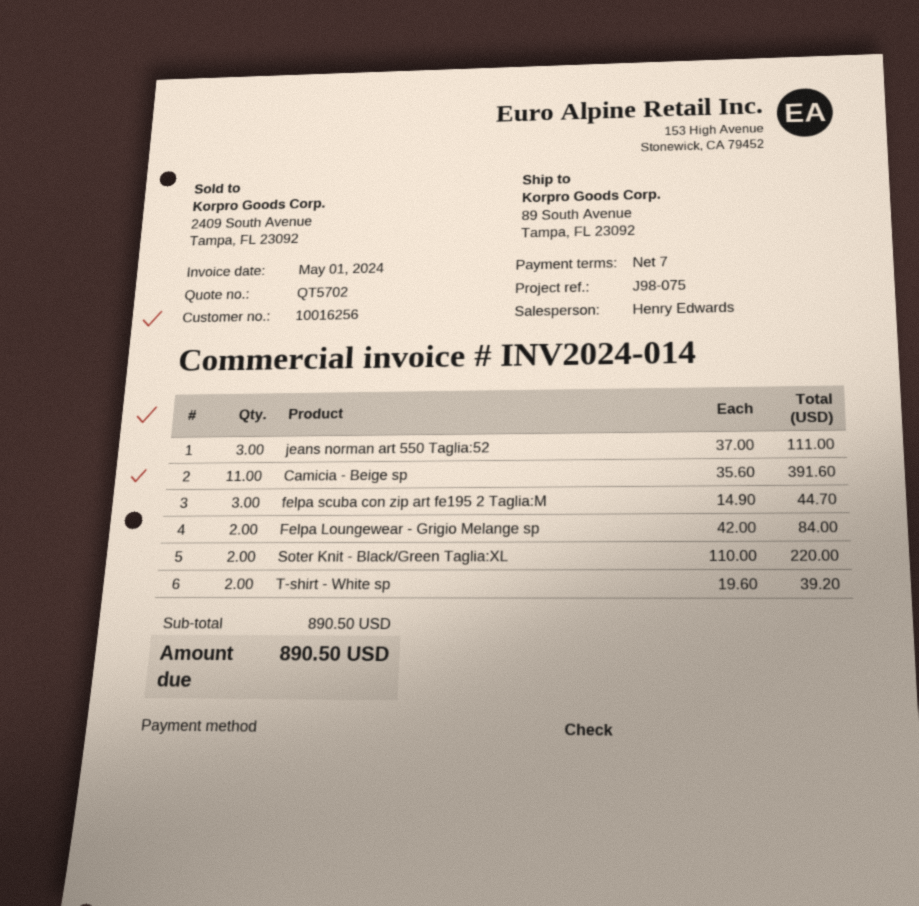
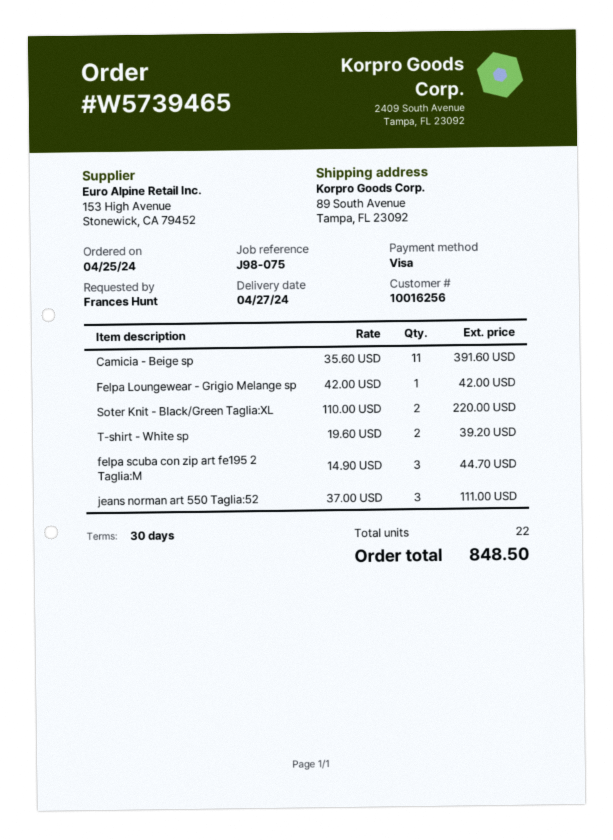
payment terms: 7 days -> 30 days
payment method: cheque -> Visa
Felpa Loungewear - Grigio Melange sp: 2 x 42.00 = 84.00 -> 1 x 42.00 = 42.00
total: 890.50 -> 848.50

